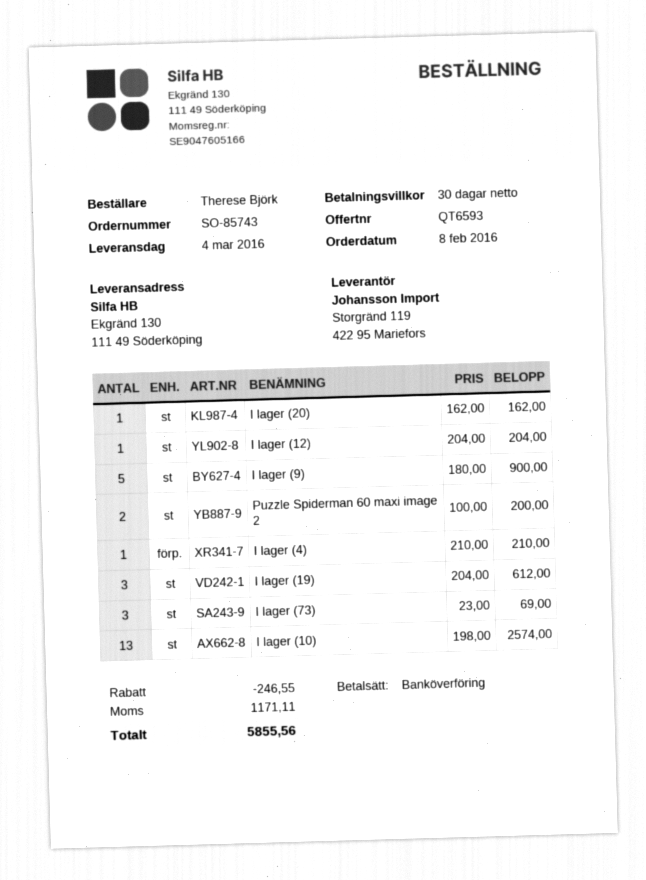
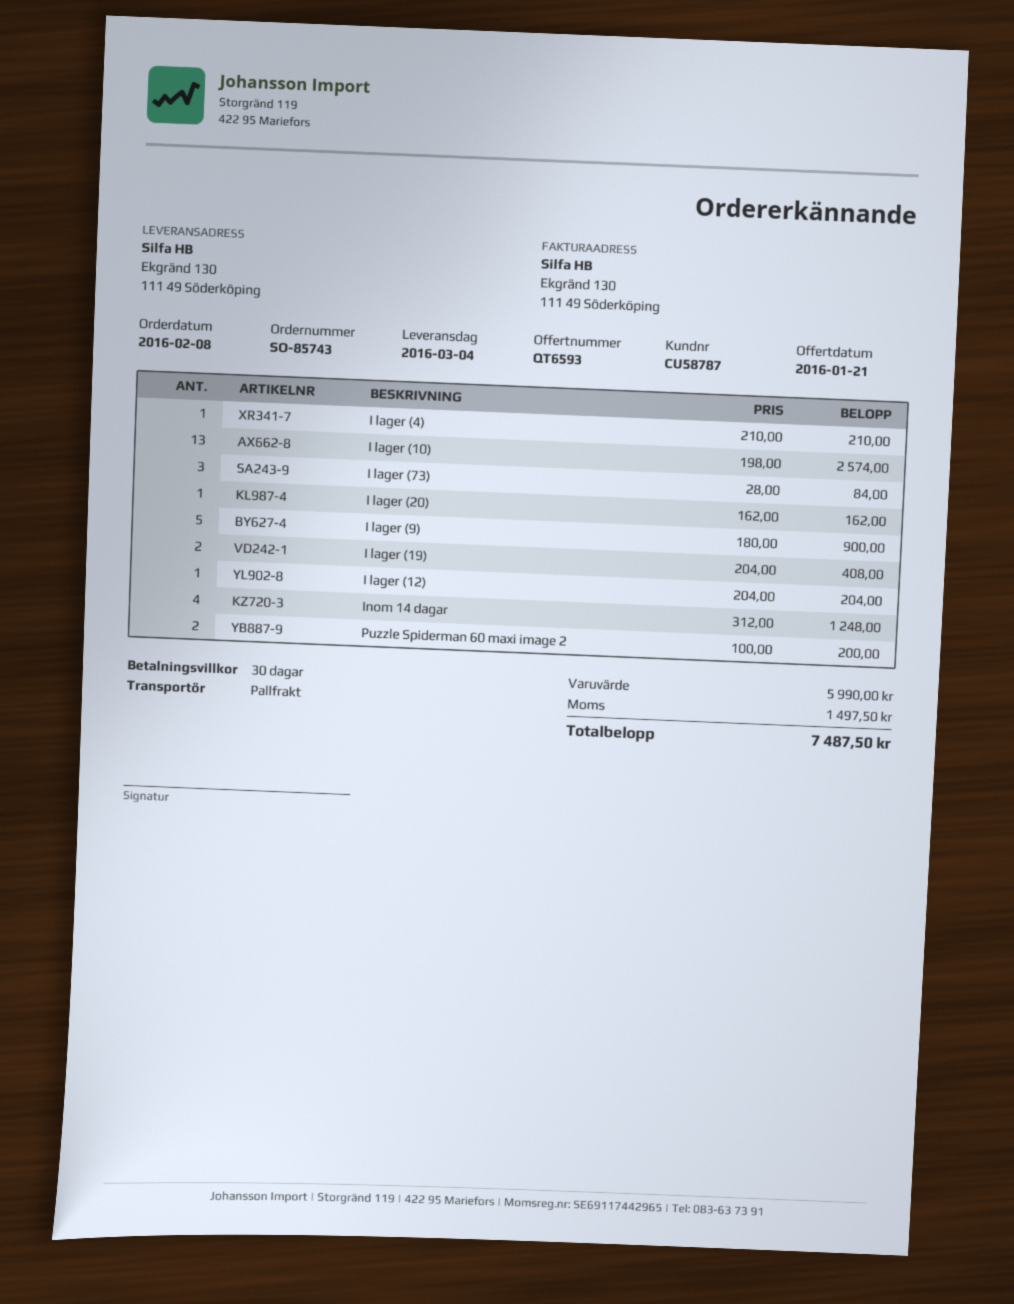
I lager (19): 3 x 204.00 = 612.00 -> 2 x 204.00 = 408.00
I lager (73): 3 x 23.00 = 69.00 -> 3 x 28.00 = 84.00
Inom 14 dagar: none -> 4 x 312.00 = 1248.00
discount: 246.55 -> none
tax: 1171.11 -> 1497.50
total: 5855.56 -> 7487.50

